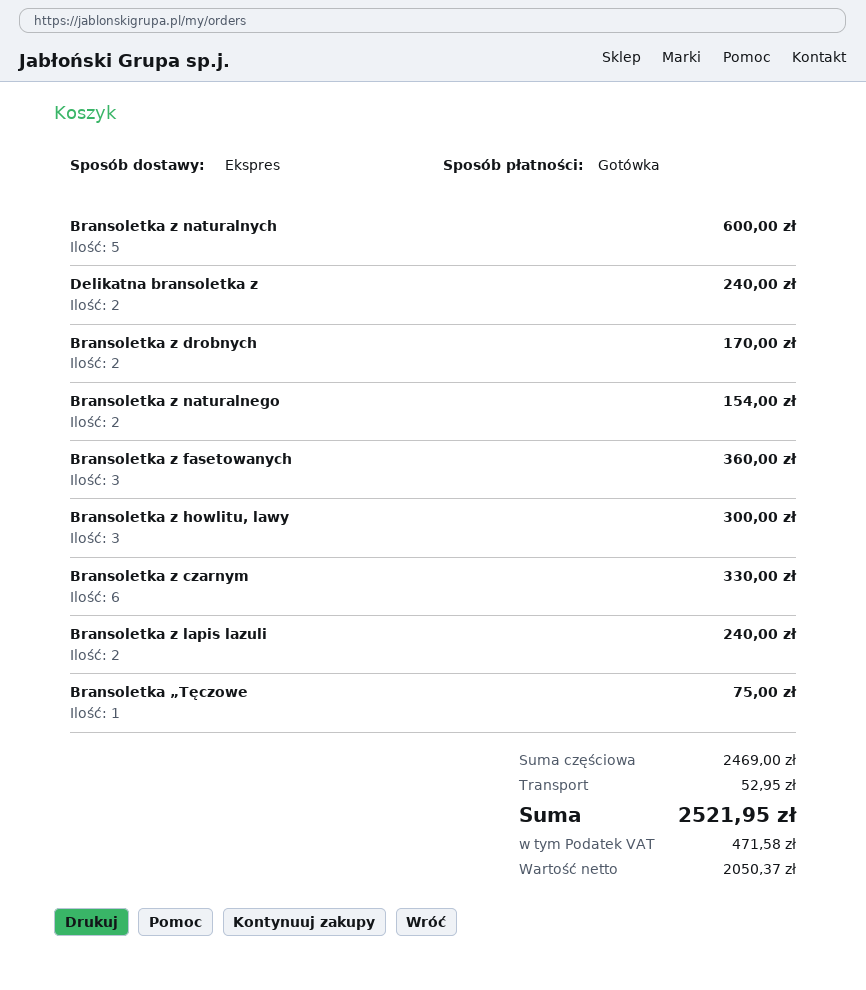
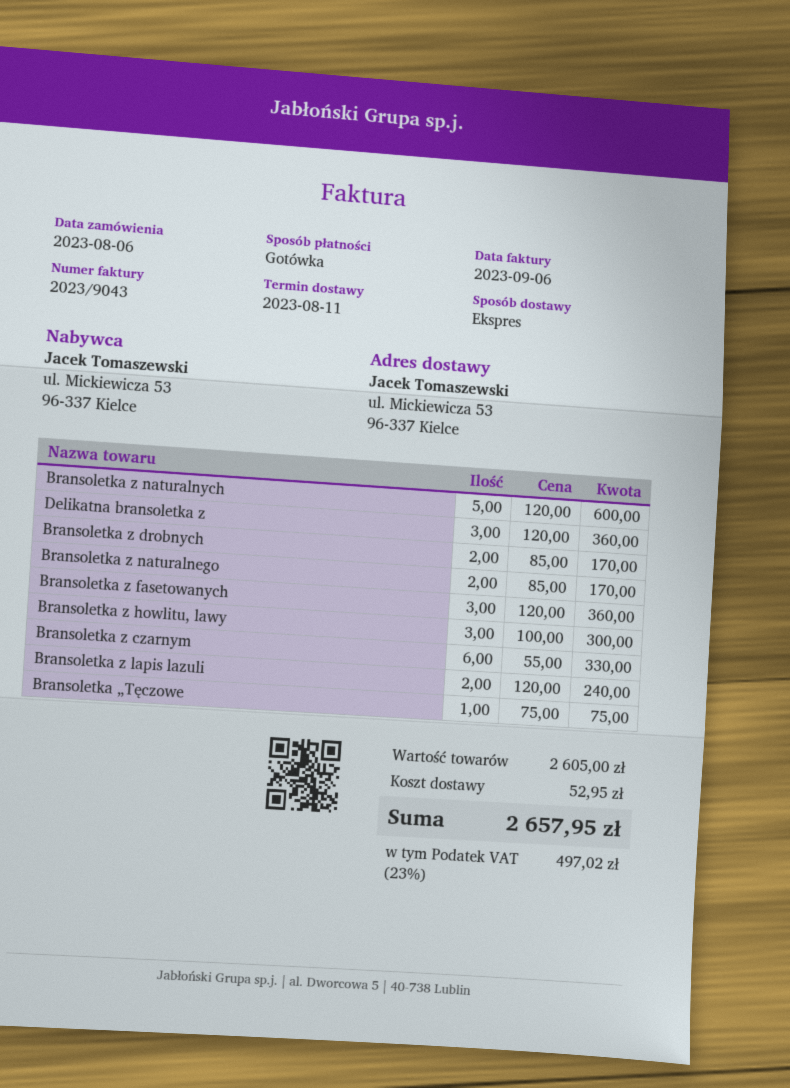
Delikatna bransoletka z: 2 for 240.00 -> 3 for 360.00
Bransoletka z naturalnego: 2 for 154.00 -> 2 for 170.00
subtotal: 2469.00 -> 2605.00
tax: 471.58 -> 497.02
total: 2521.95 -> 2657.95

